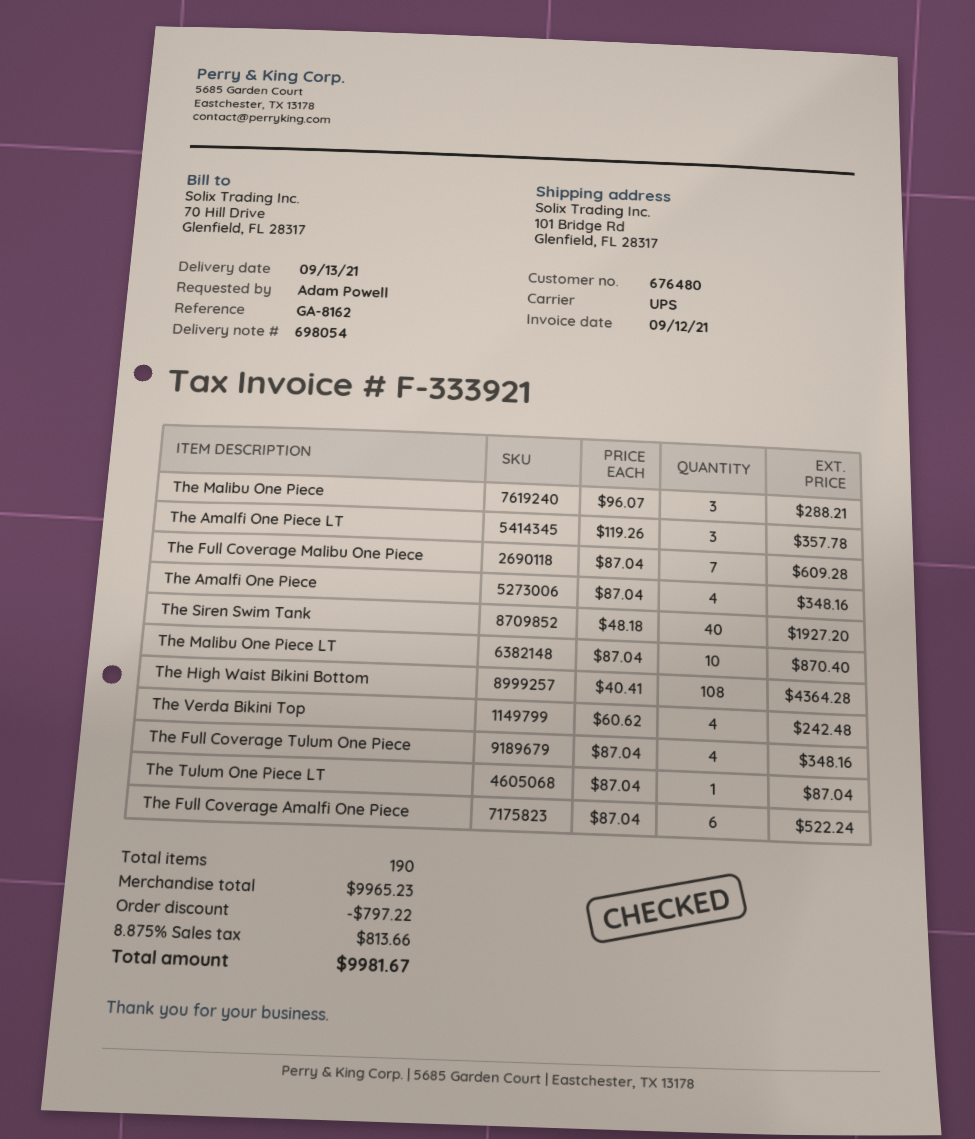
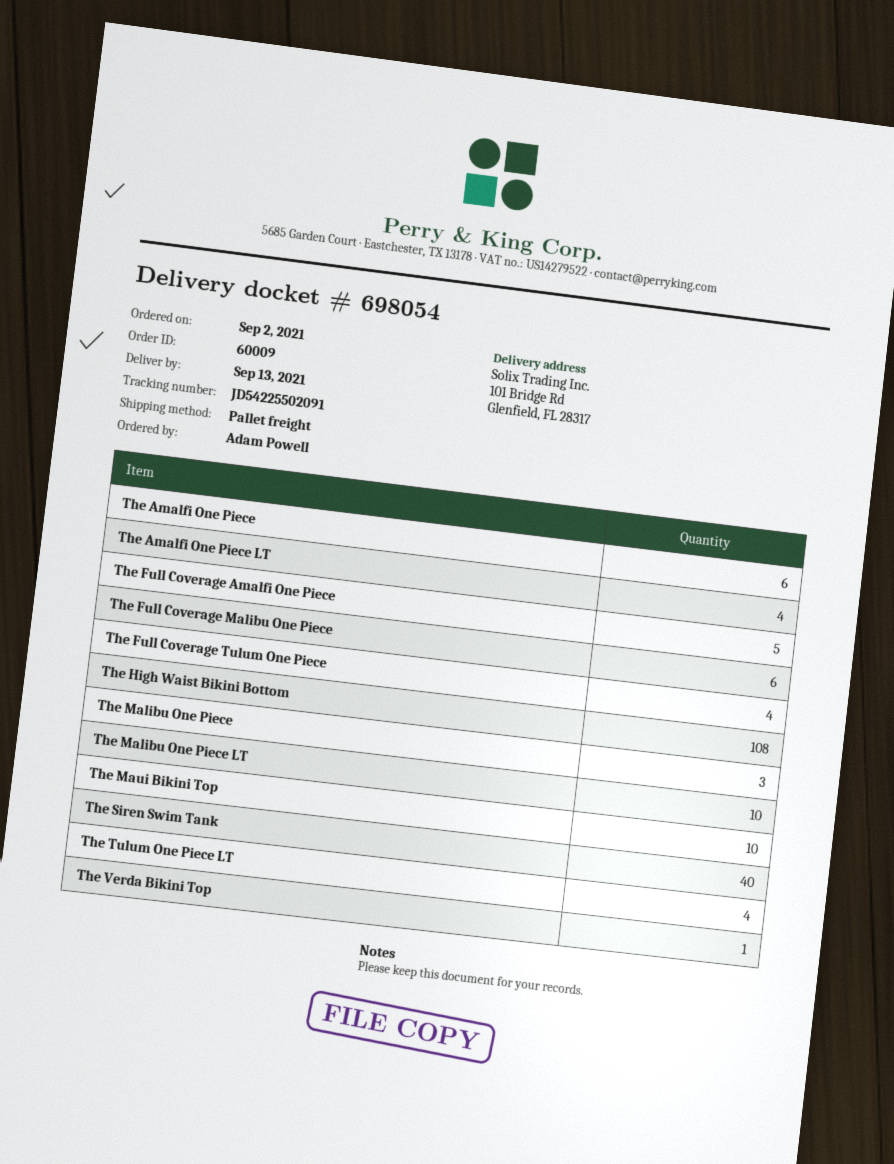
shipping method: UPS -> pallet freight
The Amalfi One Piece LT: 3 -> 4
The Full Coverage Malibu One Piece: 7 -> 6
The Amalfi One Piece: 4 -> 6
The Verda Bikini Top: 4 -> 1
The Tulum One Piece LT: 1 -> 4
The Full Coverage Amalfi One Piece: 6 -> 5
The Maui Bikini Top: none -> 10

